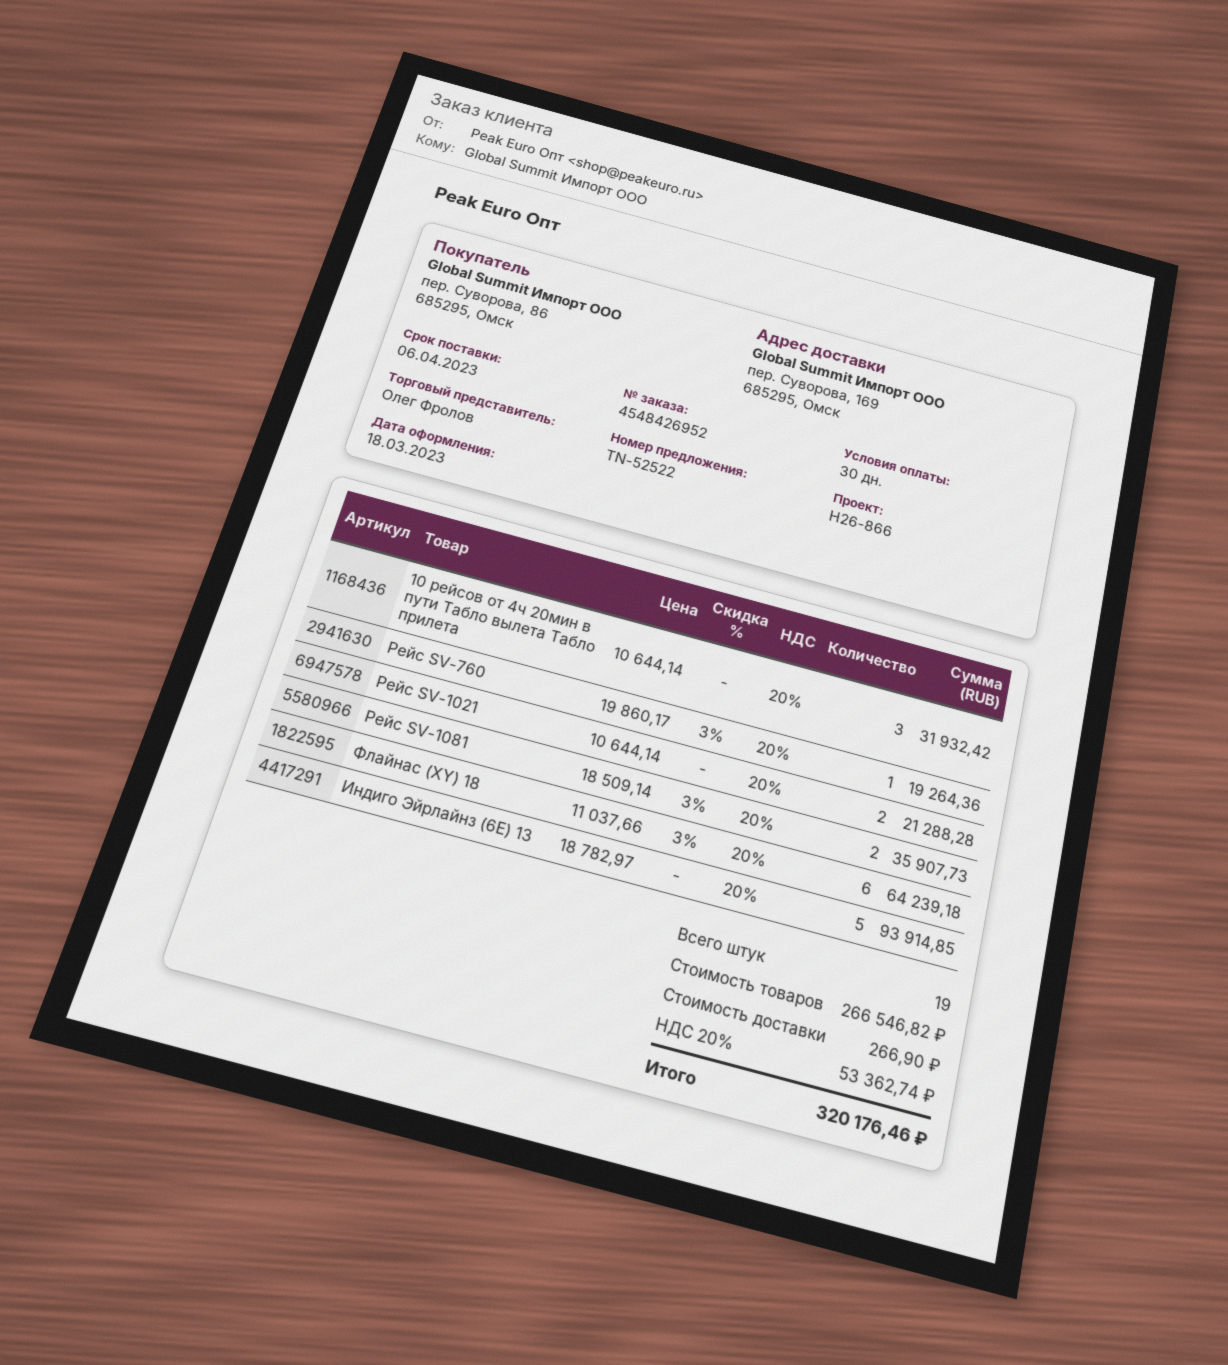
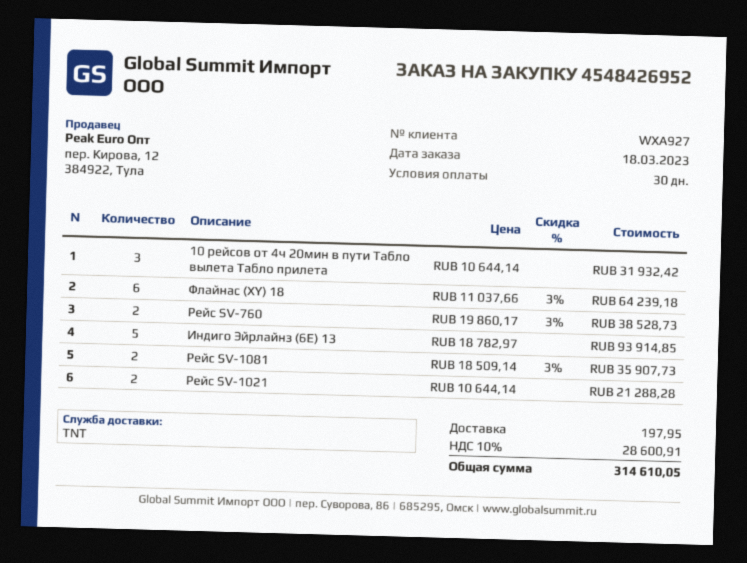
Рейс SV-760: 1 x 19860.17 - 3% = 19264.36 -> 2 x 19860.17 - 3% = 38528.73
shipping: 266.90 -> 197.95
tax: 20% = 53362.74 -> 10% = 28600.91
total: 320176.46 -> 314610.05

